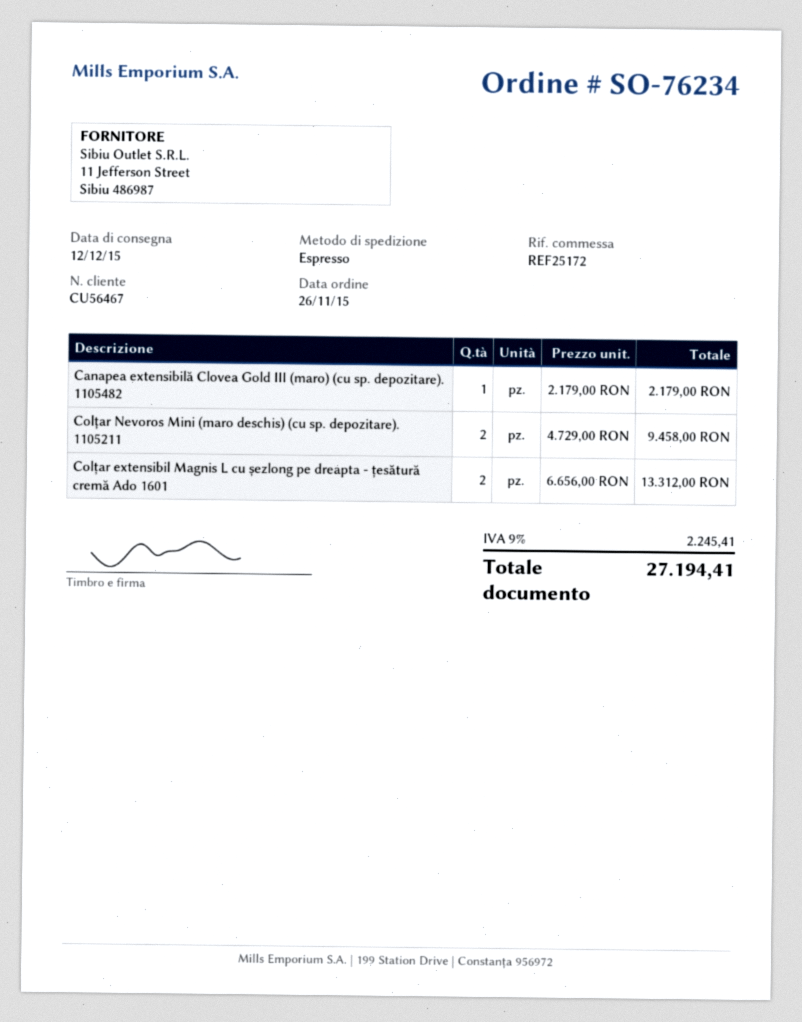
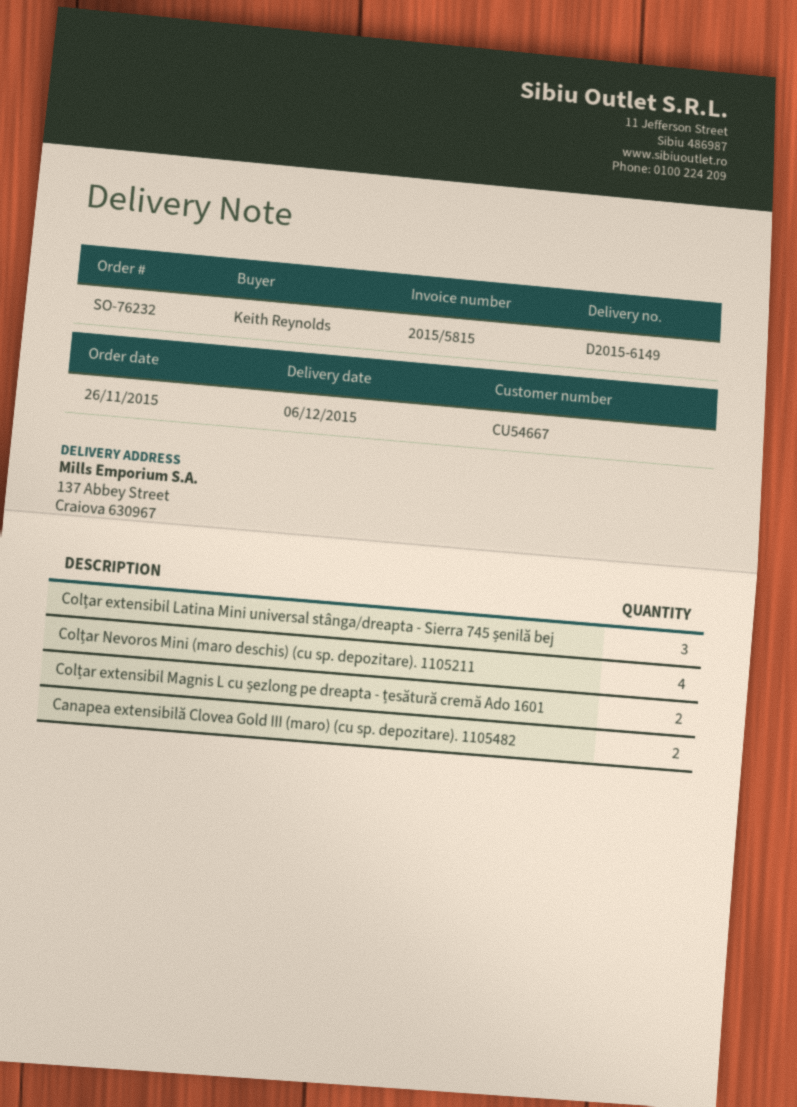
order number: SO-76234 -> SO-76232
delivery date: 2015-12-12 -> 2015-12-06
customer number: CU56467 -> CU54667
Canapea extensibilă Clovea Gold III (maro) (cu sp. depozitare). 1105482: 1 -> 2
Colțar Nevoros Mini (maro deschis) (cu sp. depozitare). 1105211: 2 -> 4
Colțar extensibil Latina Mini universal stânga/dreapta - Sierra 745 șenilă bej: none -> 3

